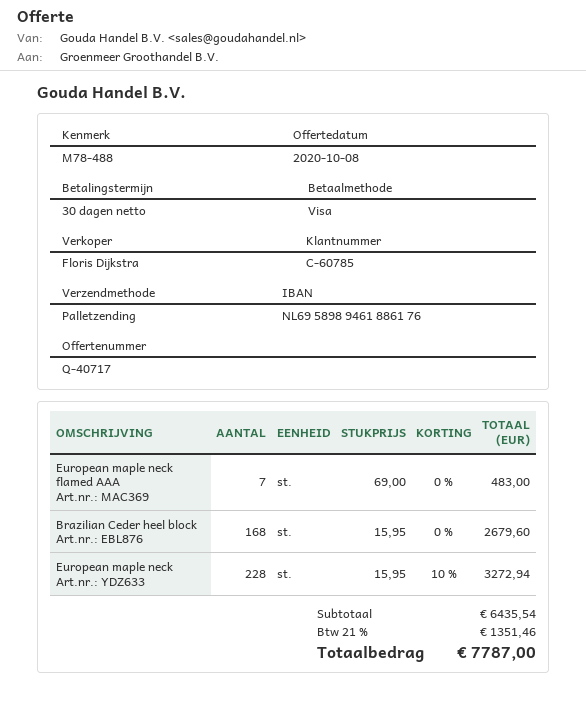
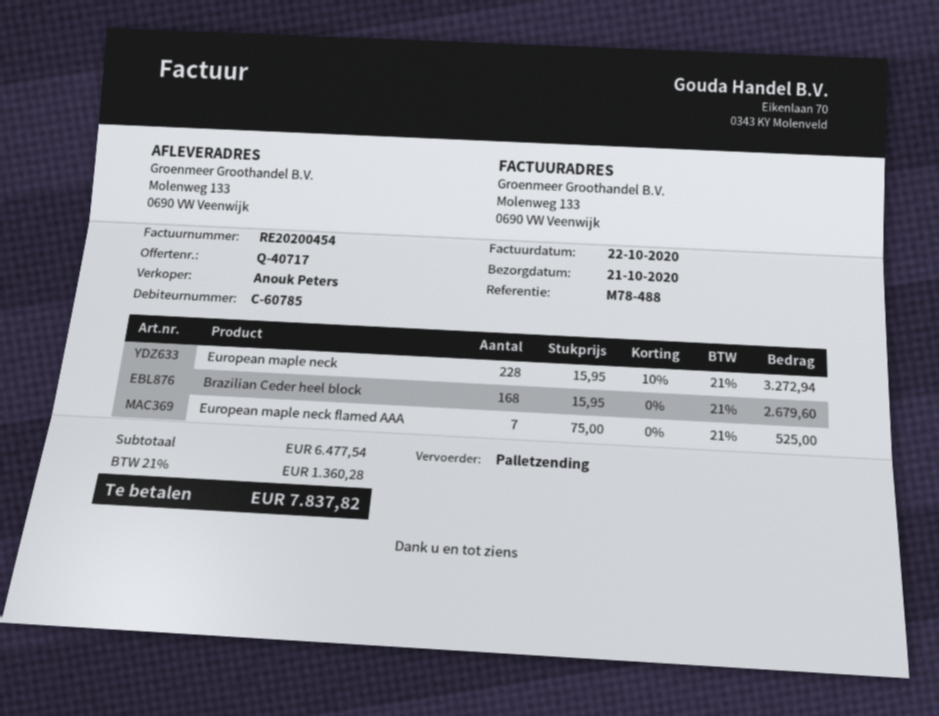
sales rep: Floris Dijkstra -> Anouk Peters
European maple neck flamed AAA: 7 x 69.00 = 483.00 -> 7 x 75.00 = 525.00
subtotal: 6435.54 -> 6477.54
tax: 21% = 1351.46 -> 21% = 1360.28
total: 7787.00 -> 7837.82

